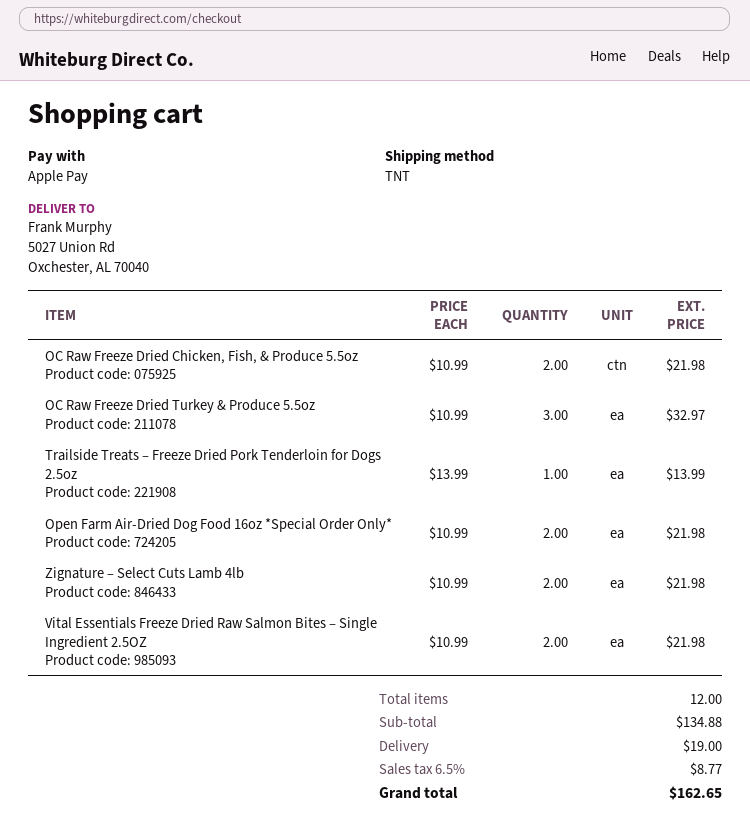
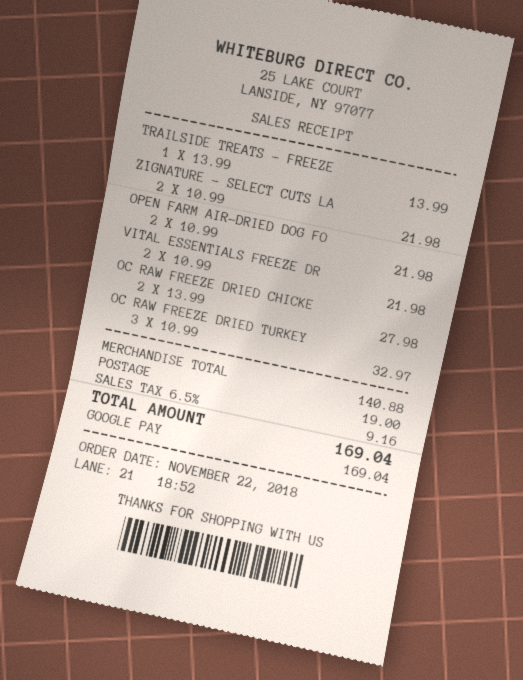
payment method: Apple Pay -> Google Pay
OC Raw Freeze Dried Chicken, Fish, & Produce 5.5oz: 2 x 10.99 = 21.98 -> 2 x 13.99 = 27.98
subtotal: 134.88 -> 140.88
tax: 6.5% = 8.77 -> 6.5% = 9.16
total: 162.65 -> 169.04

